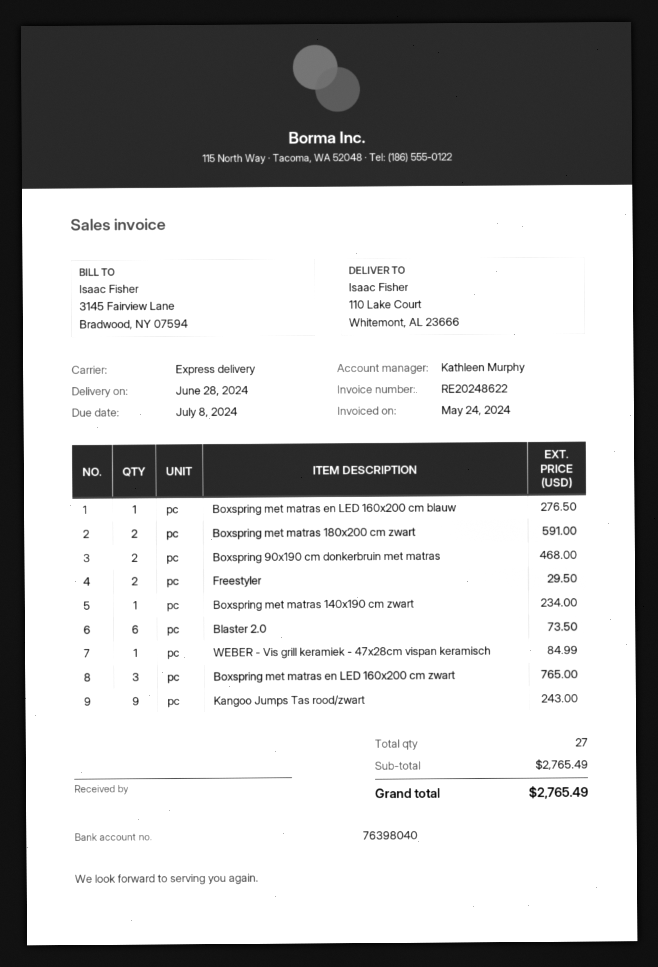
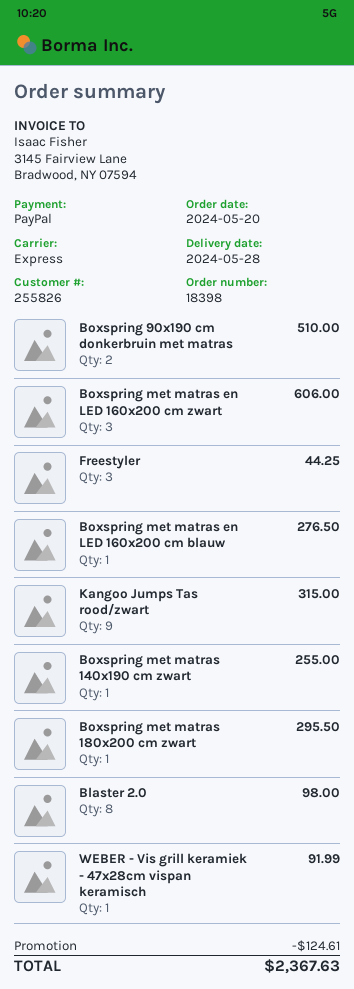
delivery date: 2024-06-28 -> 2024-05-28
Boxspring met matras 180x200 cm zwart: 2 for 591.00 -> 1 for 295.50
Boxspring 90x190 cm donkerbruin met matras: 2 for 468.00 -> 2 for 510.00
Freestyler: 2 for 29.50 -> 3 for 44.25
Boxspring met matras 140x190 cm zwart: 1 for 234.00 -> 1 for 255.00
Blaster 2.0: 6 for 73.50 -> 8 for 98.00
WEBER - Vis grill keramiek - 47x28cm vispan keramisch: 1 for 84.99 -> 1 for 91.99
Boxspring met matras en LED 160x200 cm zwart: 3 for 765.00 -> 3 for 606.00
Kangoo Jumps Tas rood/zwart: 9 for 243.00 -> 9 for 315.00
discount: none -> 124.61
total: 2765.49 -> 2367.63

